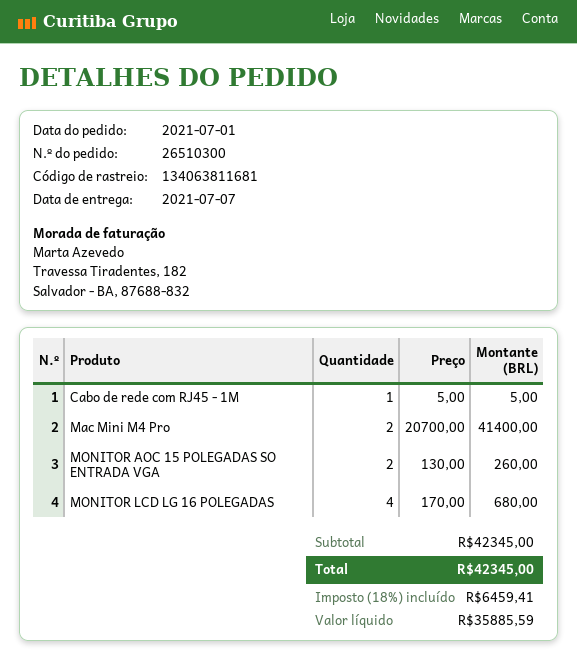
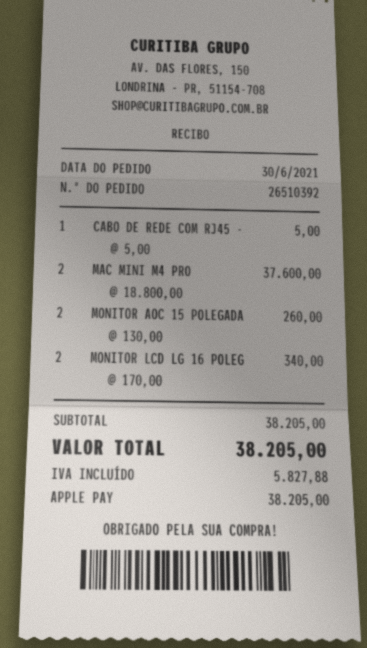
order number: 26510300 -> 26510392
order date: 2021-07-01 -> 2021-06-30
Mac Mini M4 Pro: 2 x 20700.00 = 41400.00 -> 2 x 18800.00 = 37600.00
MONITOR LCD LG 16 POLEGADAS: 4 x 170.00 = 680.00 -> 2 x 170.00 = 340.00
subtotal: 42345.00 -> 38205.00
tax: 6459.41 -> 5827.88
total: 42345.00 -> 38205.00

